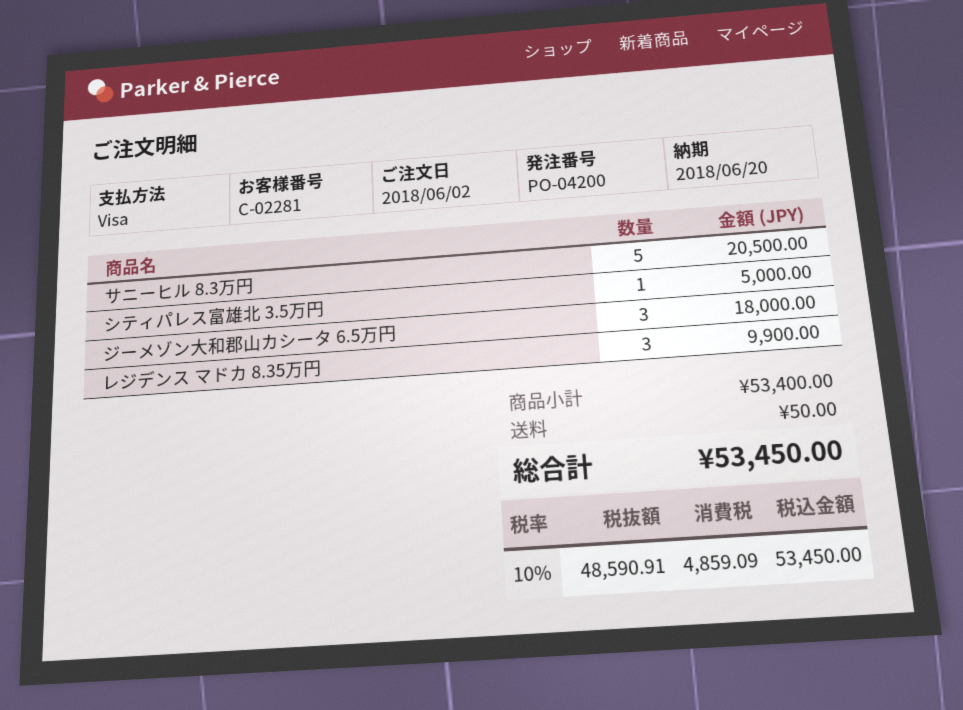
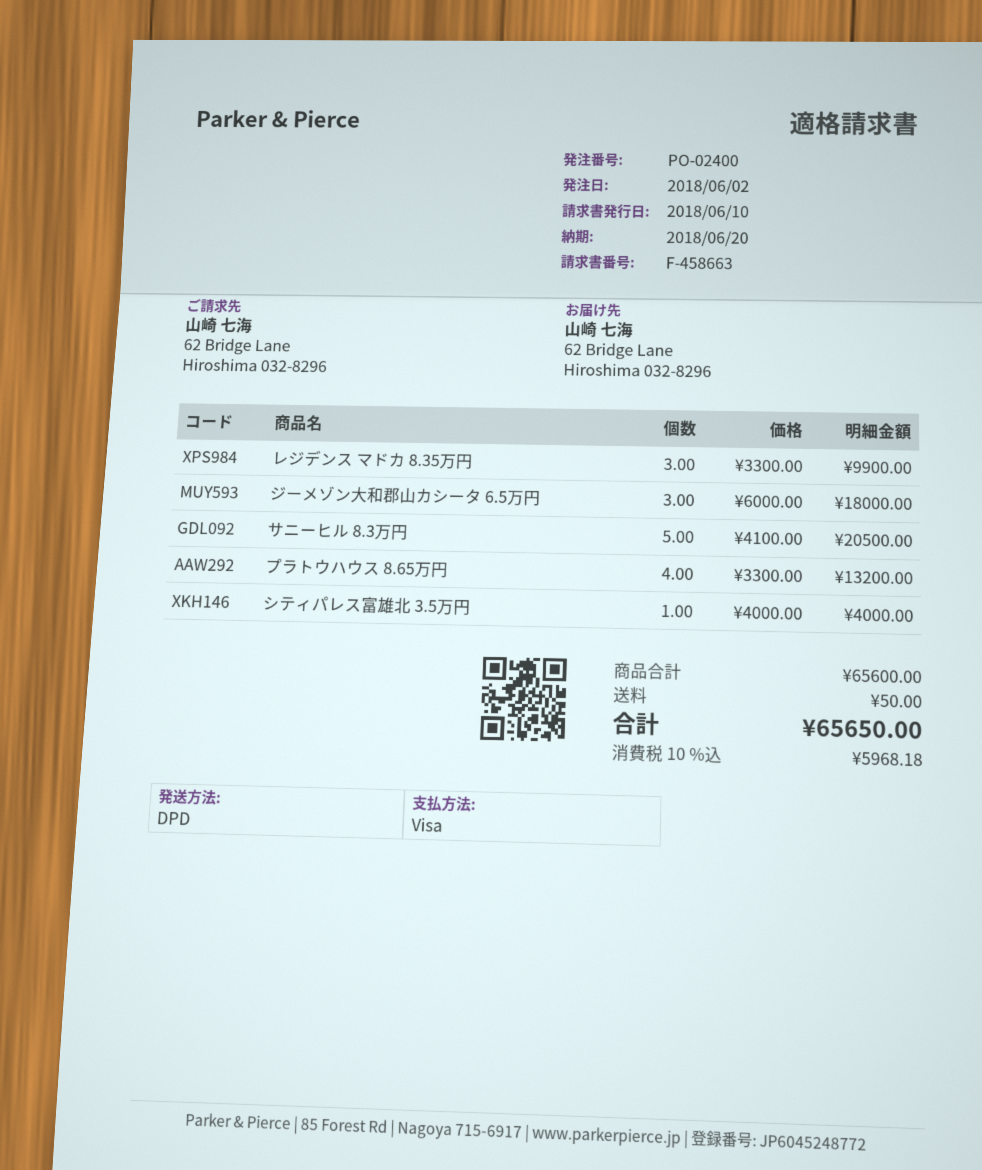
order number: PO-04200 -> PO-02400
シティパレス富雄北 3.5万円: 1 for 5000.00 -> 1 for 4000.00
プラトウハウス 8.65万円: none -> 4 for 13200.00
subtotal: 53400.00 -> 65600.00
tax: 10% = 4859.09 -> 10% = 5968.18
total: 53450.00 -> 65650.00

